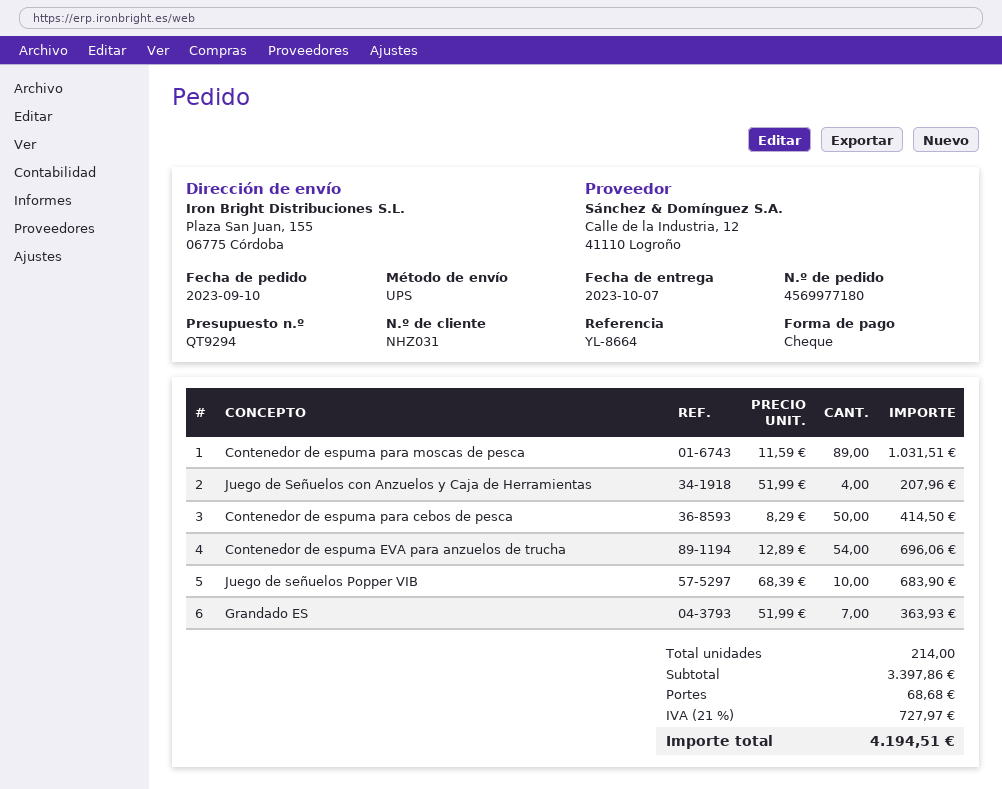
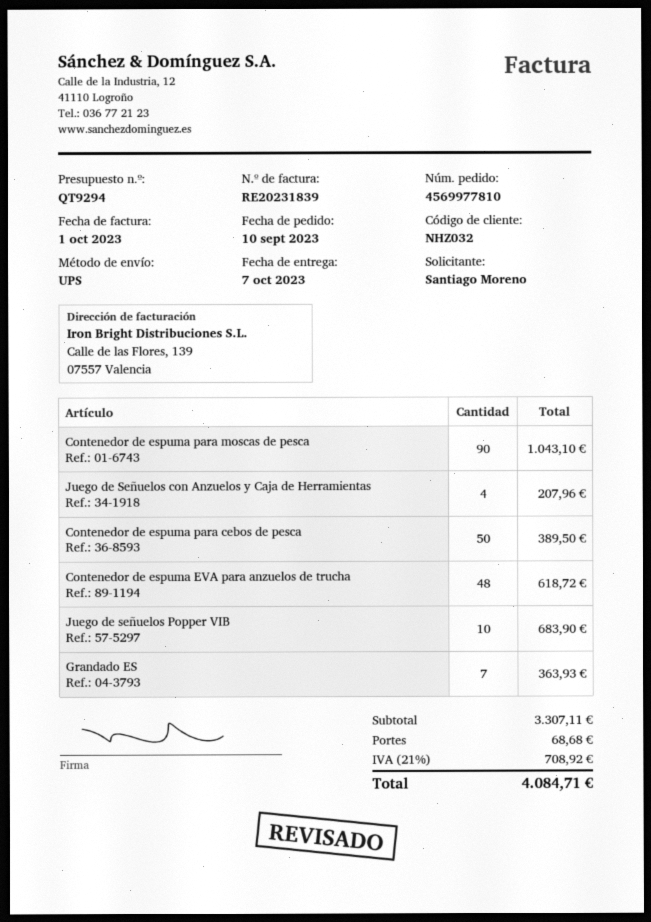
order number: 4569977180 -> 4569977810
customer number: NHZ031 -> NHZ032
Contenedor de espuma para moscas de pesca: 89 for 1031.51 -> 90 for 1043.10
Contenedor de espuma para cebos de pesca: 50 for 414.50 -> 50 for 389.50
Contenedor de espuma EVA para anzuelos de trucha: 54 for 696.06 -> 48 for 618.72
subtotal: 3397.86 -> 3307.11
tax: 21% = 727.97 -> 21% = 708.92
total: 4194.51 -> 4084.71

